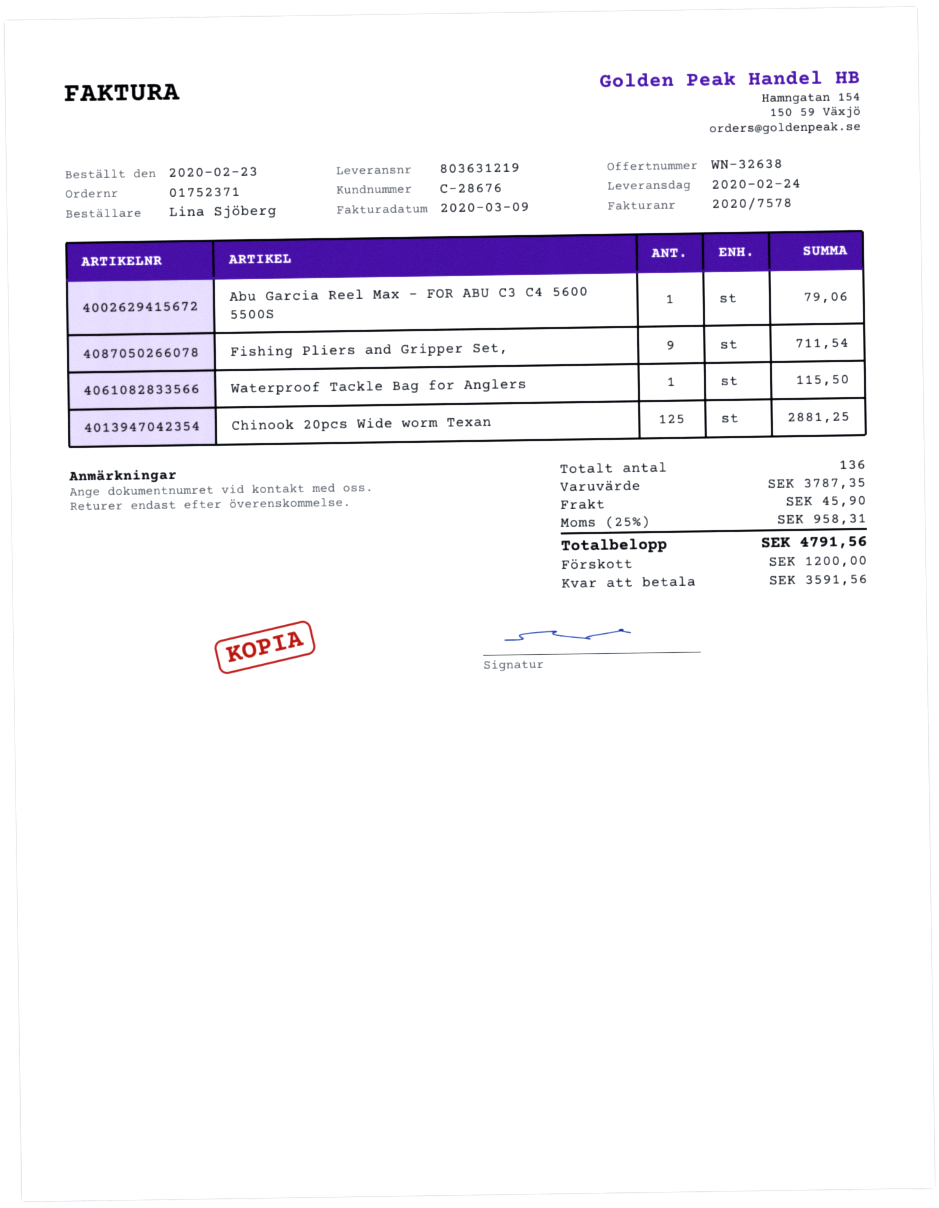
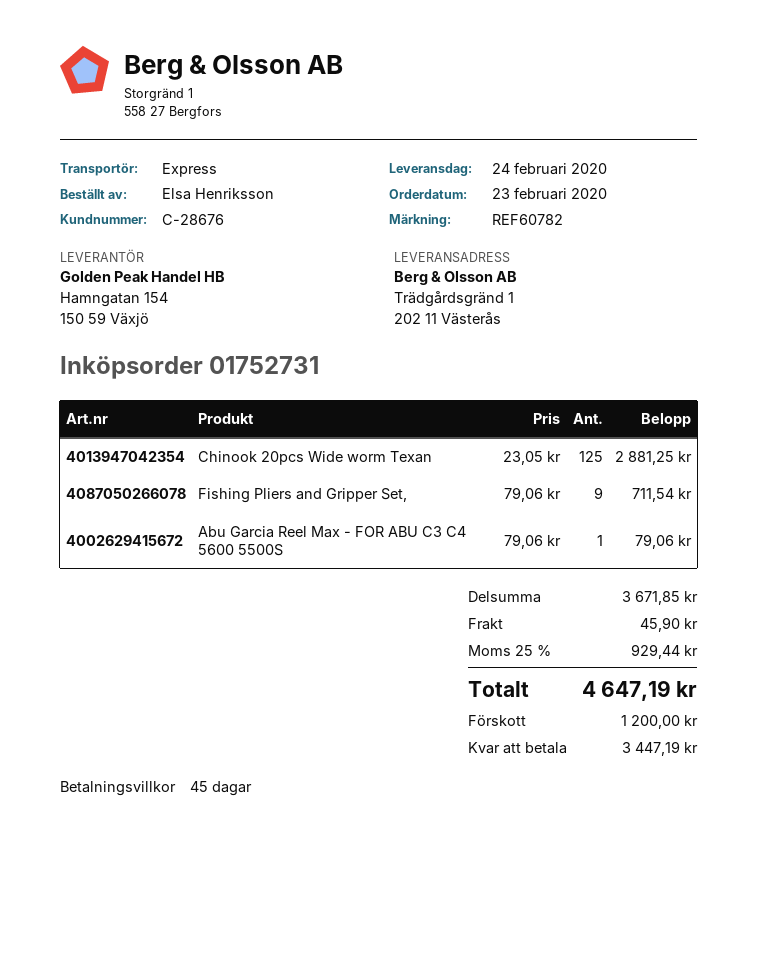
order number: 01752371 -> 01752731
ordered by: Lina Sjöberg -> Elsa Henriksson
Waterproof Tackle Bag for Anglers: 1 for 115.50 -> none
subtotal: 3787.35 -> 3671.85
tax: 25% = 958.31 -> 25% = 929.44
total: 4791.56 -> 4647.19
balance: 3591.56 -> 3447.19

